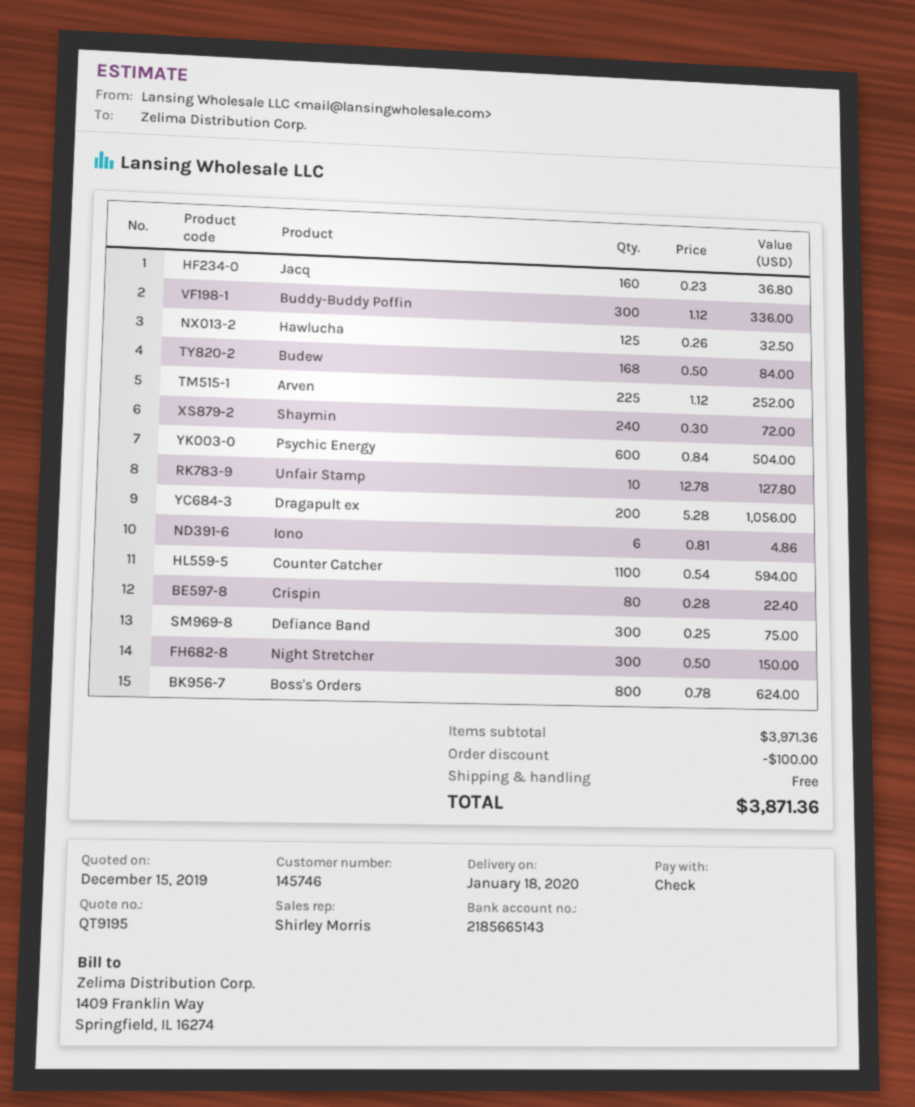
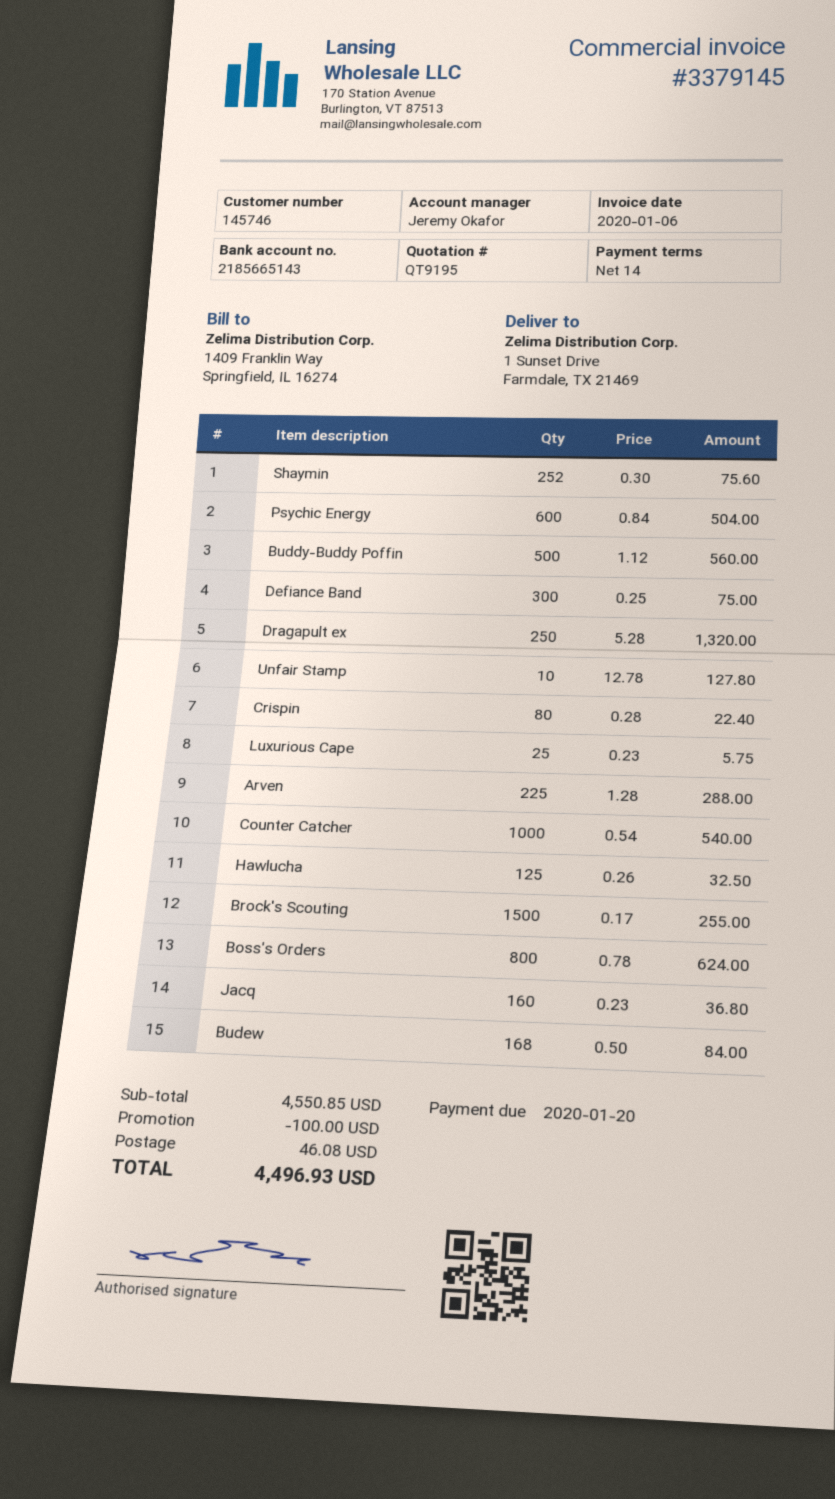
sales rep: Shirley Morris -> Jeremy Okafor
Buddy-Buddy Poffin: 300 x 1.12 = 336.00 -> 500 x 1.12 = 560.00
Arven: 225 x 1.12 = 252.00 -> 225 x 1.28 = 288.00
Shaymin: 240 x 0.30 = 72.00 -> 252 x 0.30 = 75.60
Dragapult ex: 200 x 5.28 = 1056.00 -> 250 x 5.28 = 1320.00
Iono: 6 x 0.81 = 4.86 -> none
Counter Catcher: 1100 x 0.54 = 594.00 -> 1000 x 0.54 = 540.00
Night Stretcher: 300 x 0.50 = 150.00 -> none
Luxurious Cape: none -> 25 x 0.23 = 5.75
Brock's Scouting: none -> 1500 x 0.17 = 255.00
subtotal: 3971.36 -> 4550.85
shipping: 0.00 -> 46.08
total: 3871.36 -> 4496.93

